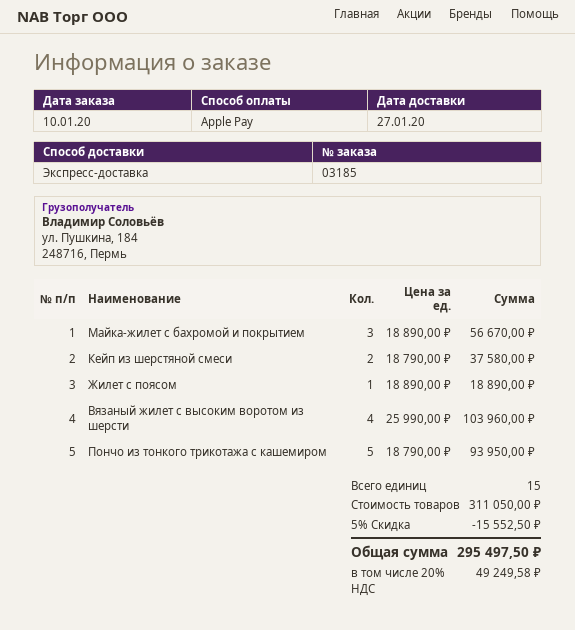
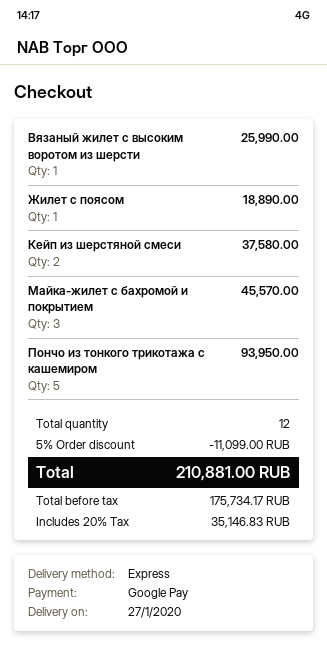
payment method: Apple Pay -> Google Pay
Майка-жилет с бахромой и покрытием: 3 for 56670.00 -> 3 for 45570.00
Вязаный жилет с высоким воротом из шерсти: 4 for 103960.00 -> 1 for 25990.00
total quantity: 15 -> 12
discount: 5% = 15552.50 -> 5% = 11099.00
tax: 20% = 49249.58 -> 20% = 35146.83
total: 295497.50 -> 210881.00

